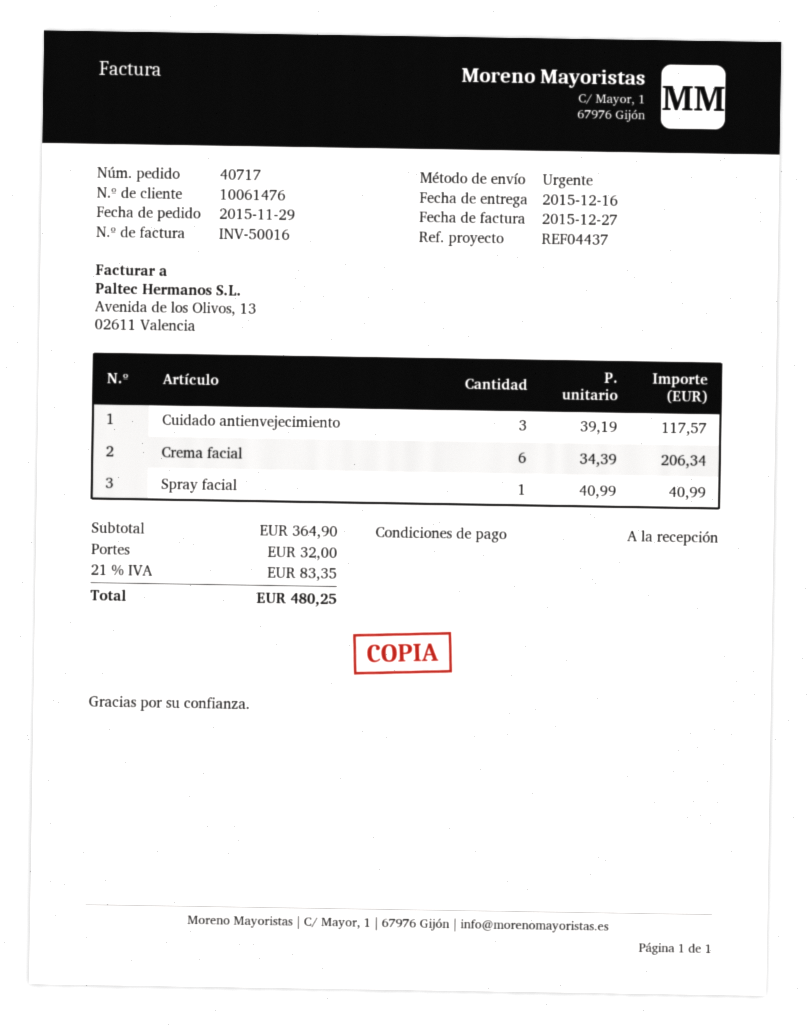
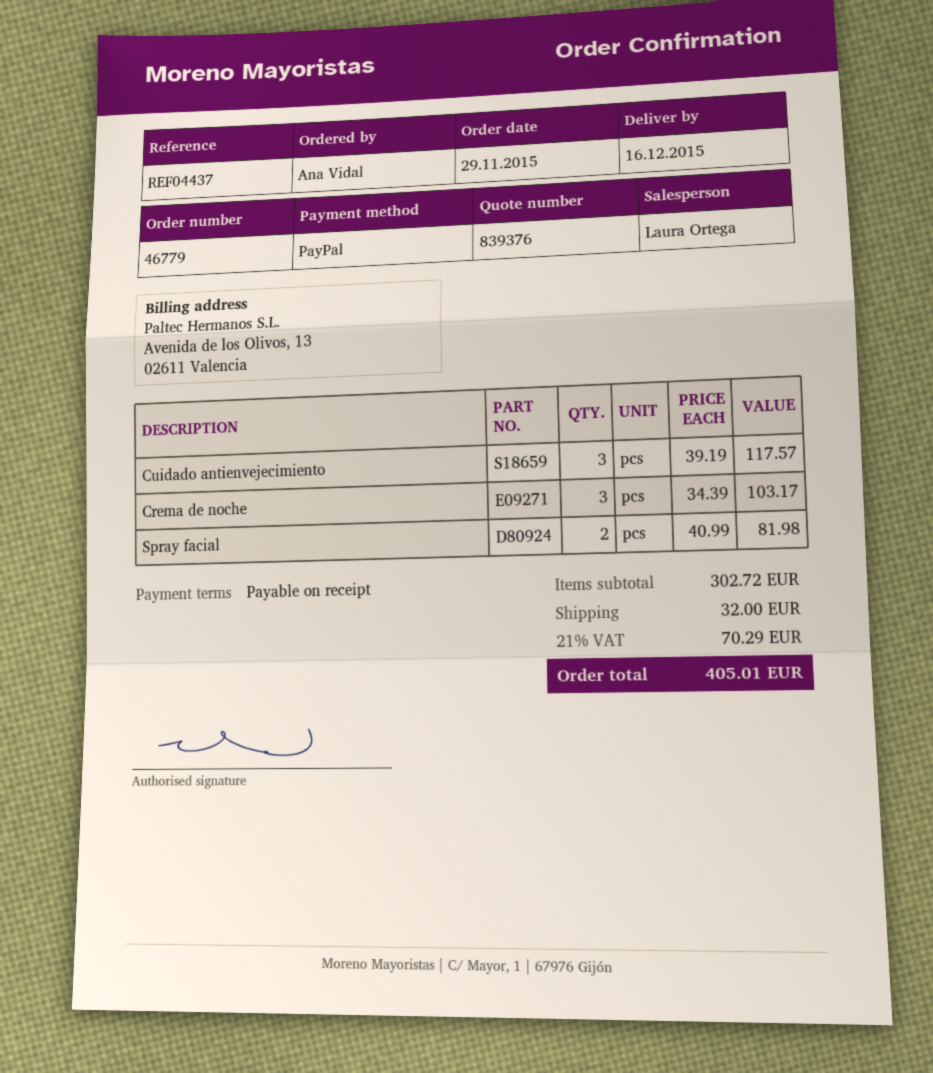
order number: 40717 -> 46779
Crema facial: 6 x 34.39 = 206.34 -> none
Spray facial: 1 x 40.99 = 40.99 -> 2 x 40.99 = 81.98
Crema de noche: none -> 3 x 34.39 = 103.17
subtotal: 364.90 -> 302.72
tax: 21% = 83.35 -> 21% = 70.29
total: 480.25 -> 405.01

